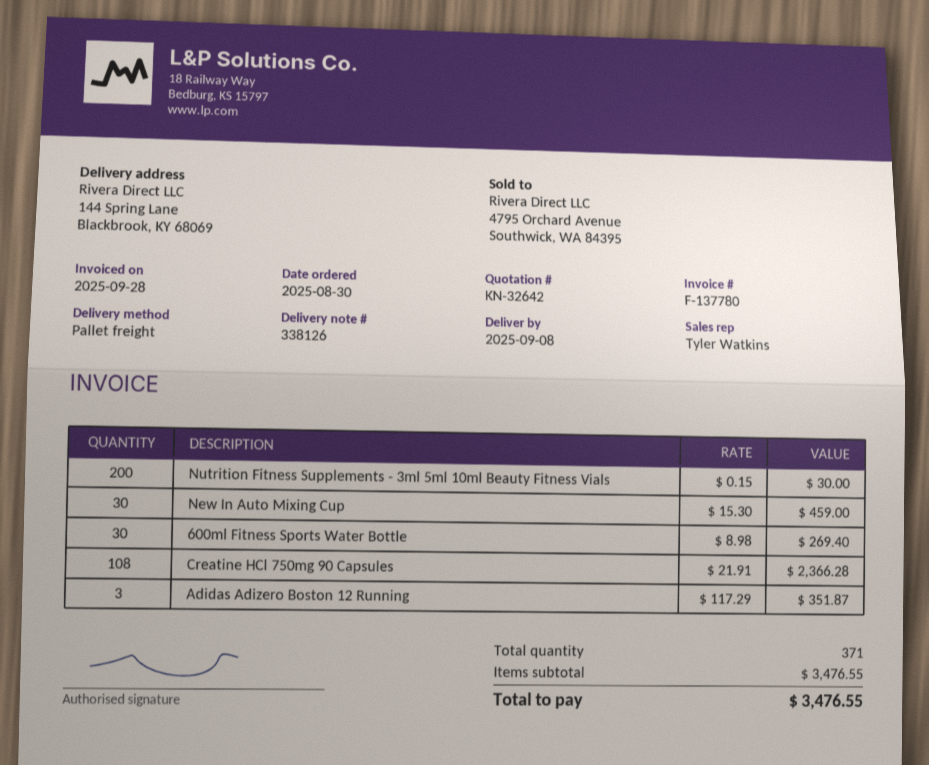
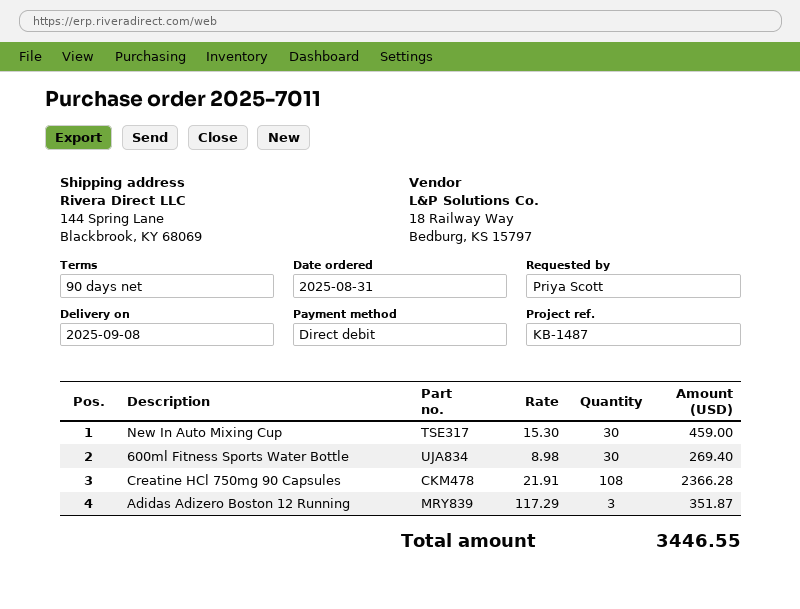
order date: 2025-08-30 -> 2025-08-31
Nutrition Fitness Supplements - 3ml 5ml 10ml Beauty Fitness Vials: 200 x 0.15 = 30.00 -> none
total: 3476.55 -> 3446.55

